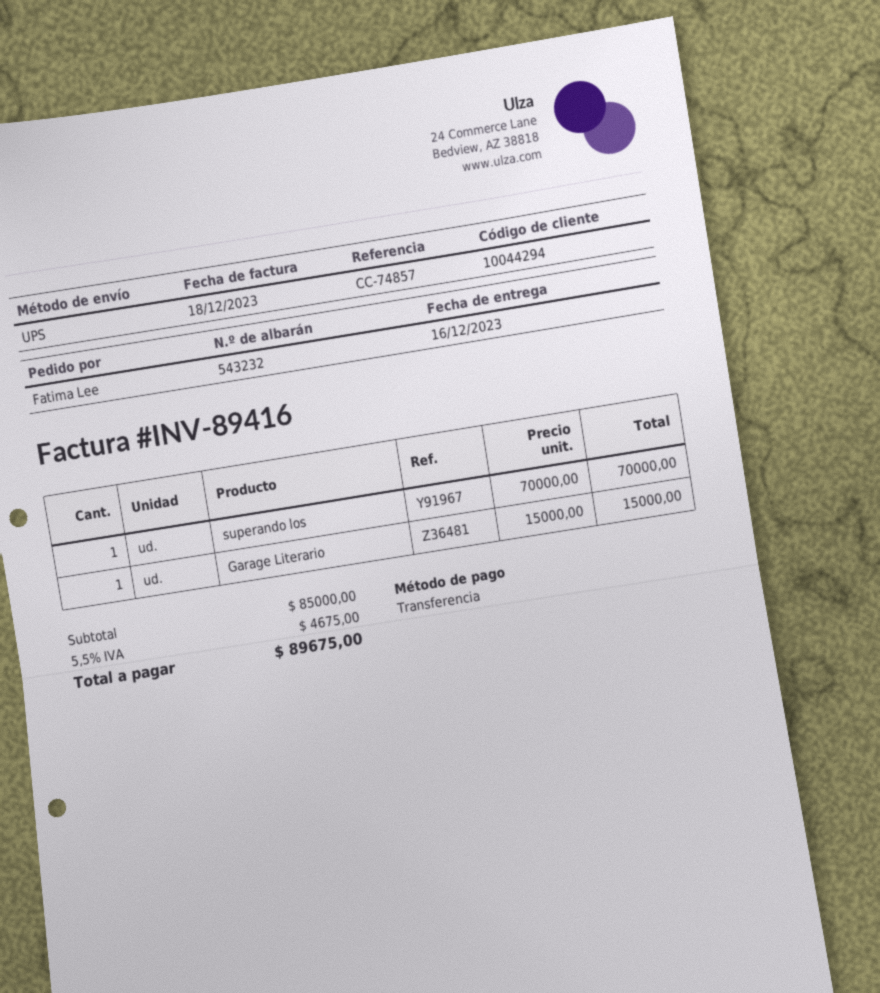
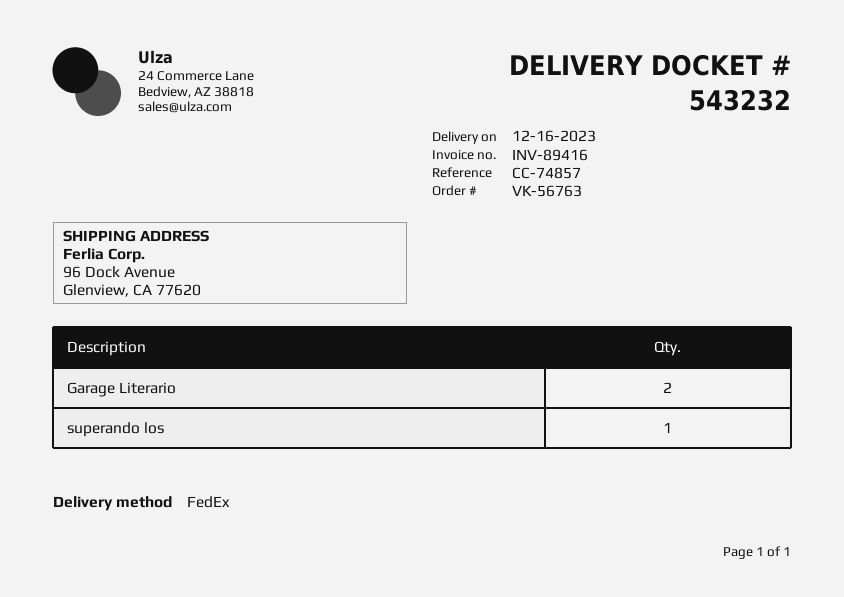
shipping method: UPS -> FedEx
Garage Literario: 1 -> 2

